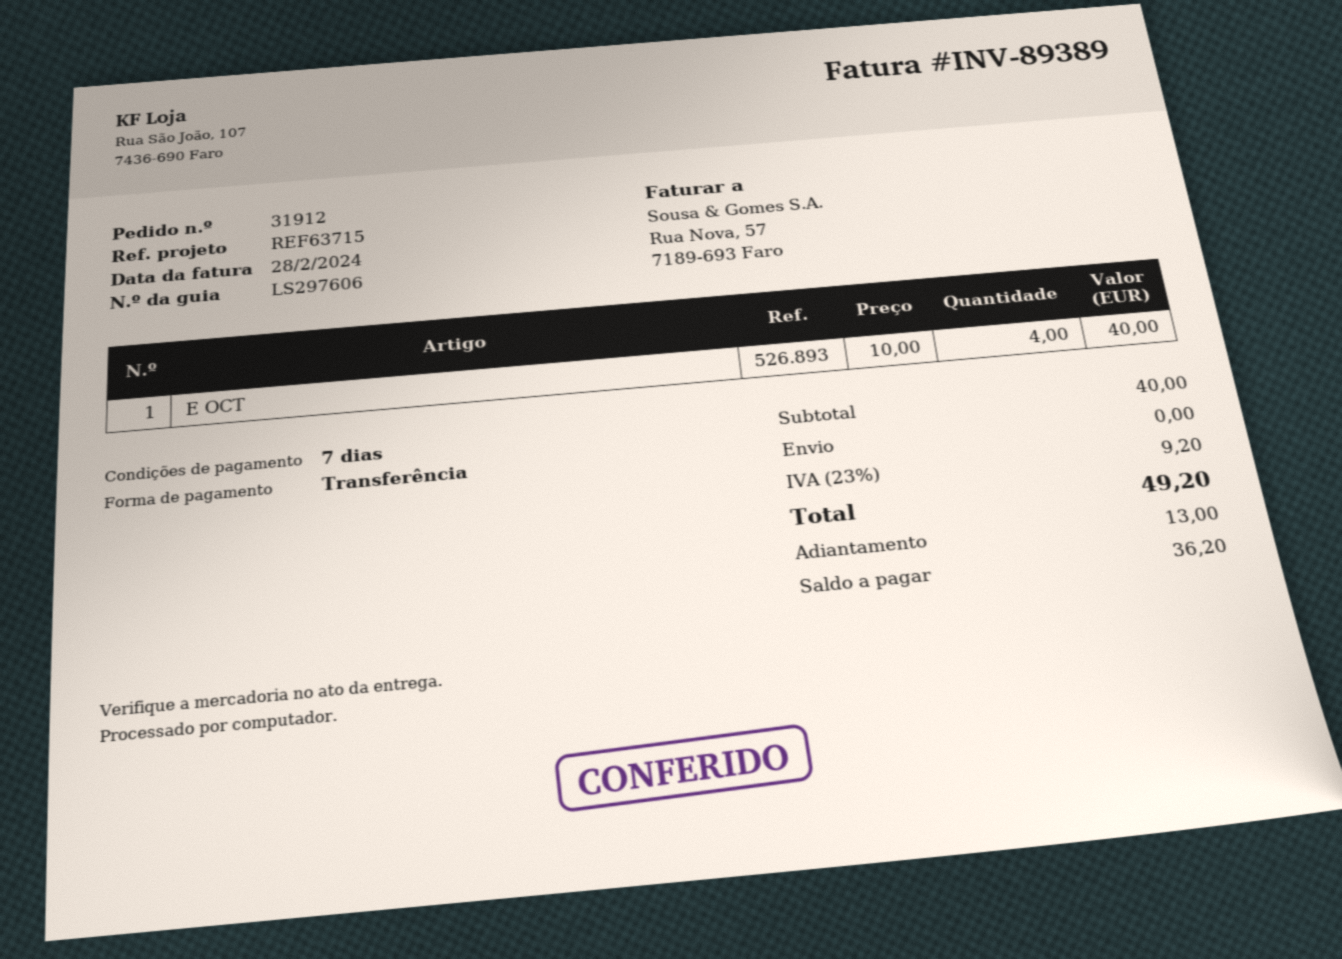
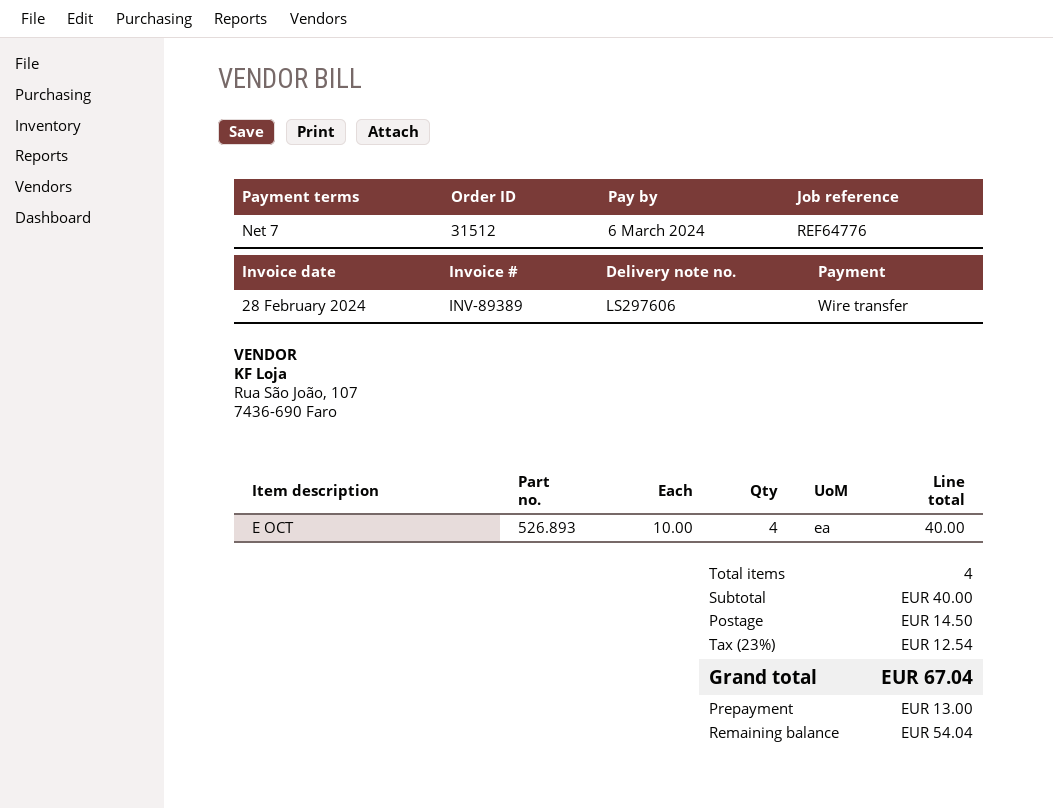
order number: 31912 -> 31512
reference: REF63715 -> REF64776
shipping: 0.00 -> 14.50
tax: 23% = 9.20 -> 23% = 12.54
total: 49.20 -> 67.04
balance: 36.20 -> 54.04

